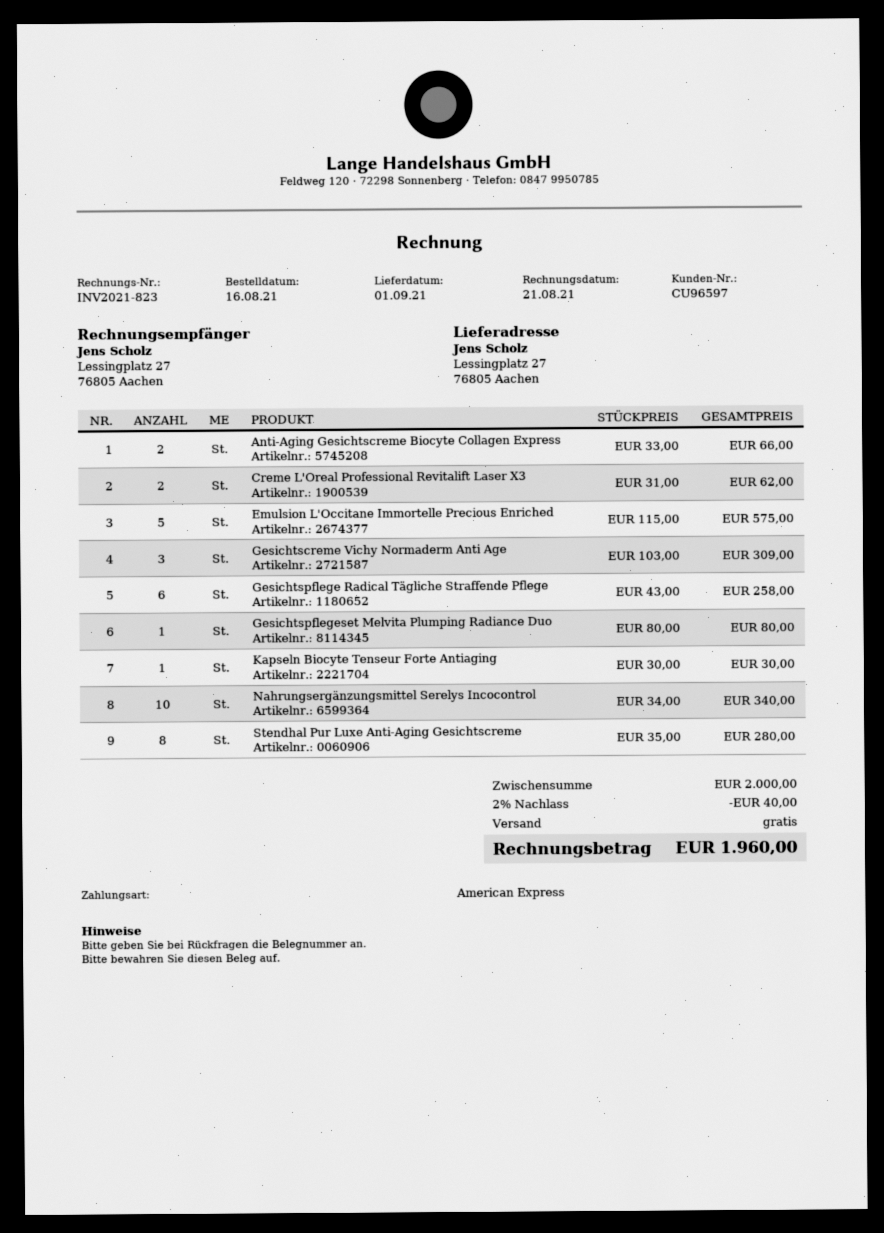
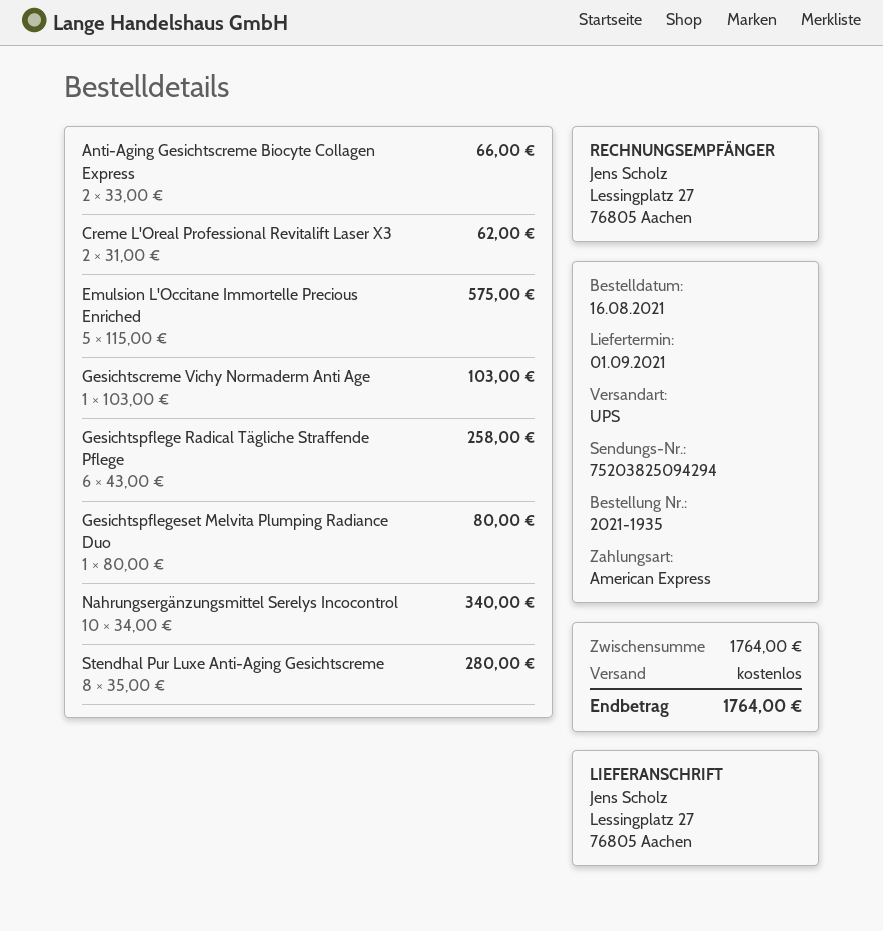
Gesichtscreme Vichy Normaderm Anti Age: 3 x 103.00 = 309.00 -> 1 x 103.00 = 103.00
Kapseln Biocyte Tenseur Forte Antiaging: 1 x 30.00 = 30.00 -> none
subtotal: 2000.00 -> 1764.00
discount: 2% = 40.00 -> none
total: 1960.00 -> 1764.00

